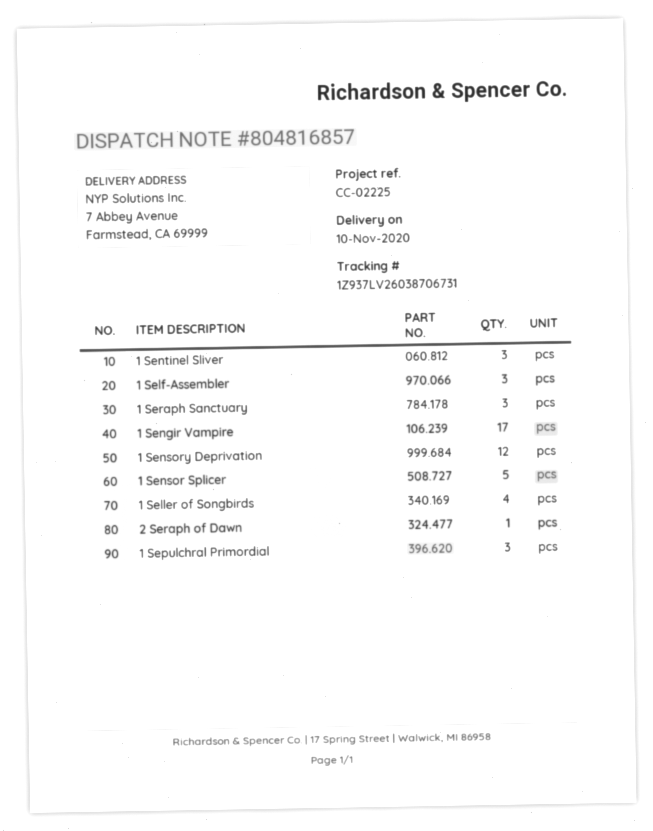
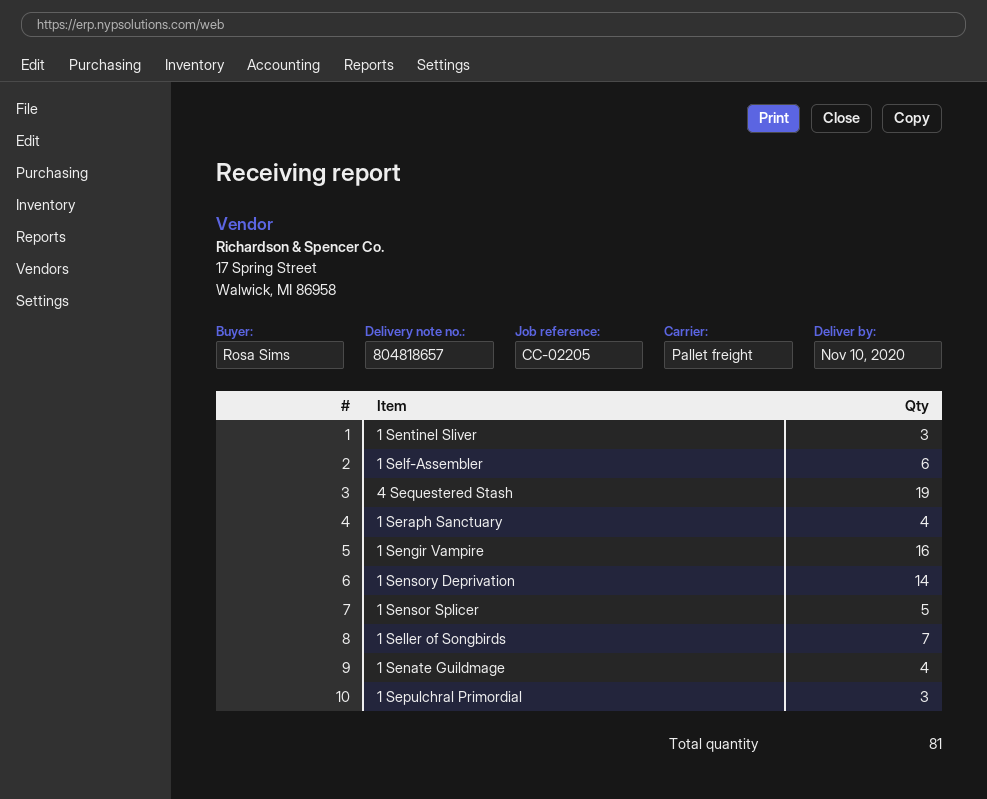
delivery note number: 804816857 -> 804818657
reference: CC-02225 -> CC-02205
1 Self-Assembler: 3 -> 6
1 Seraph Sanctuary: 3 -> 4
1 Sengir Vampire: 17 -> 16
1 Sensory Deprivation: 12 -> 14
1 Seller of Songbirds: 4 -> 7
2 Seraph of Dawn: 1 -> none
4 Sequestered Stash: none -> 19
1 Senate Guildmage: none -> 4

